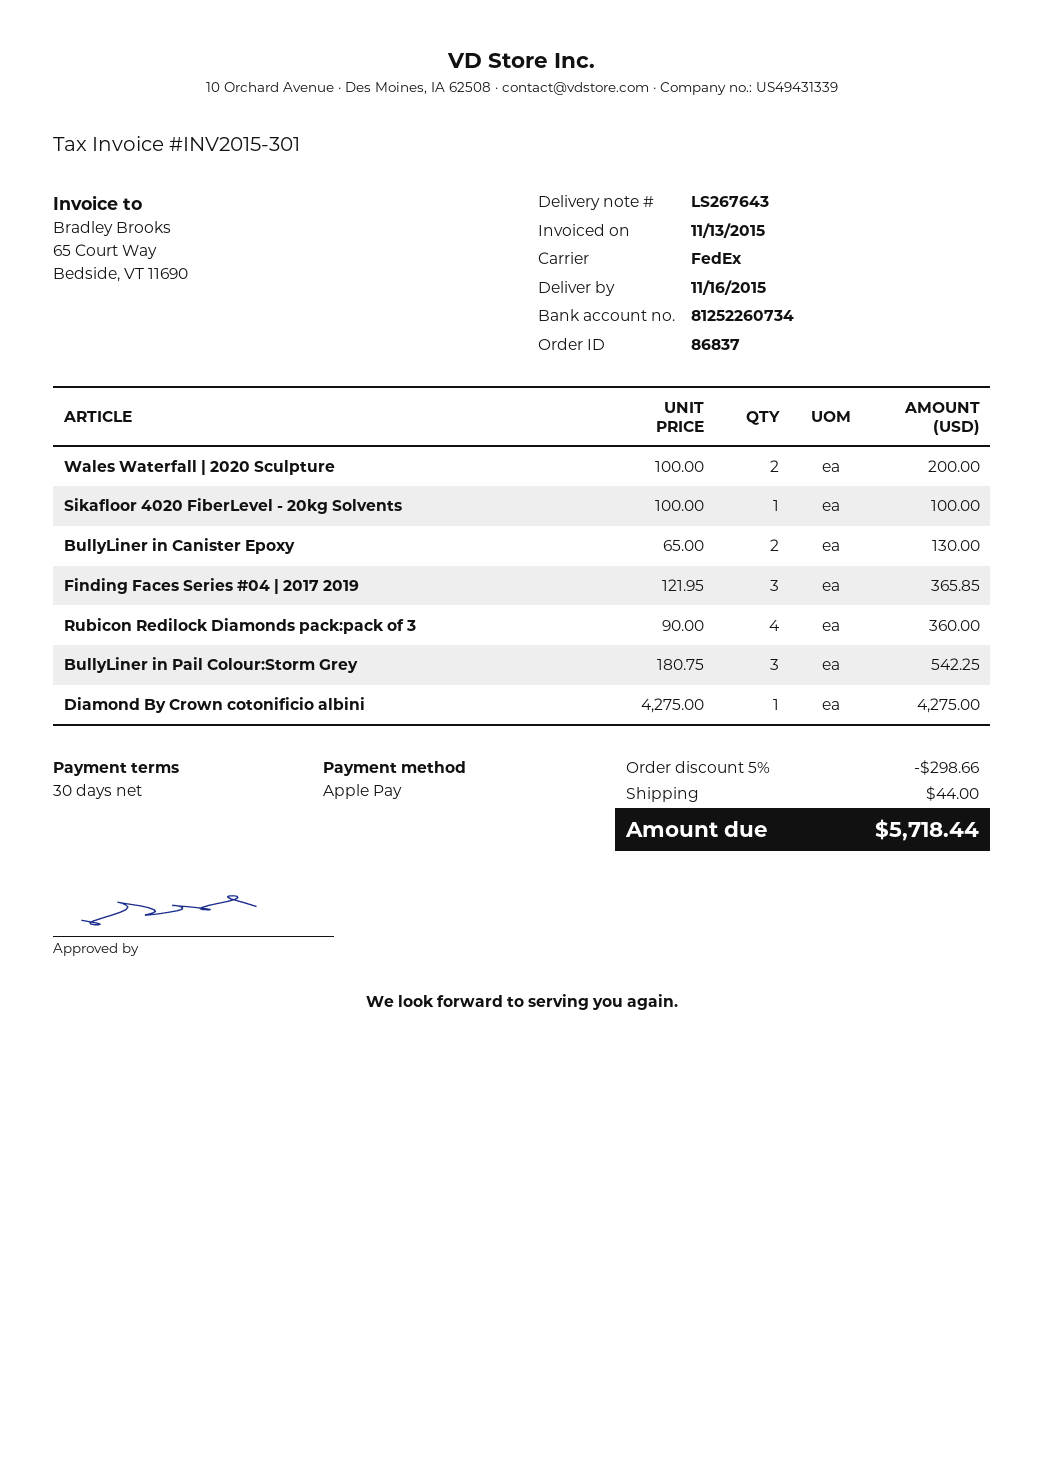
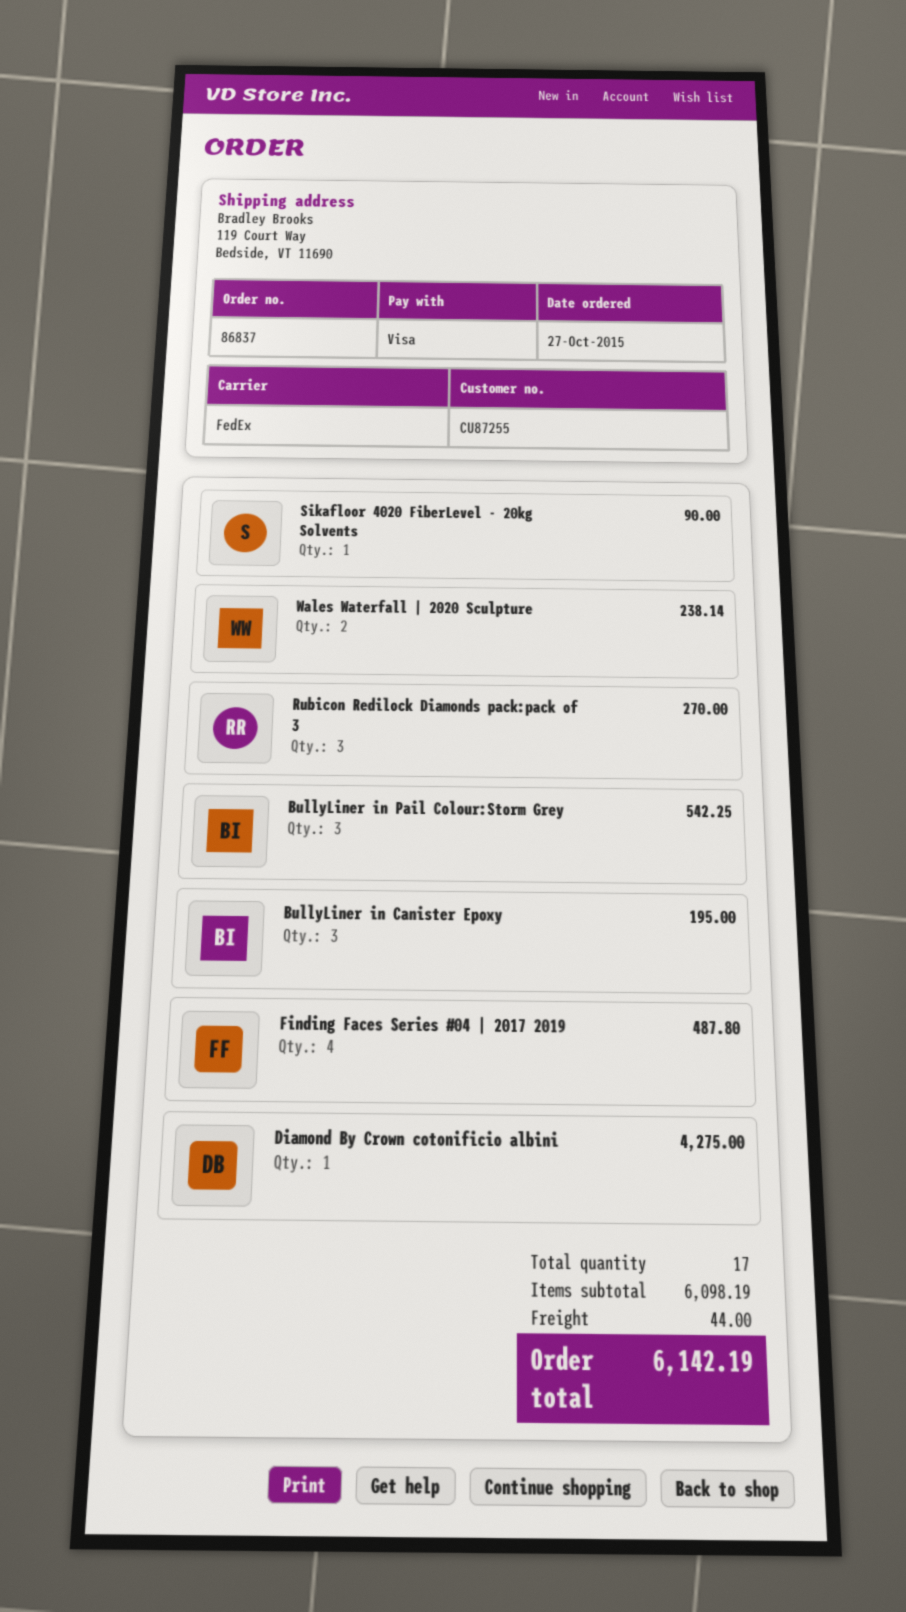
payment method: Apple Pay -> Visa
Wales Waterfall | 2020 Sculpture: 2 for 200.00 -> 2 for 238.14
Sikafloor 4020 FiberLevel - 20kg Solvents: 1 for 100.00 -> 1 for 90.00
BullyLiner in Canister Epoxy: 2 for 130.00 -> 3 for 195.00
Finding Faces Series #04 | 2017 2019: 3 for 365.85 -> 4 for 487.80
Rubicon Redilock Diamonds pack:pack of 3: 4 for 360.00 -> 3 for 270.00
discount: 5% = 298.66 -> none
total: 5718.44 -> 6142.19

